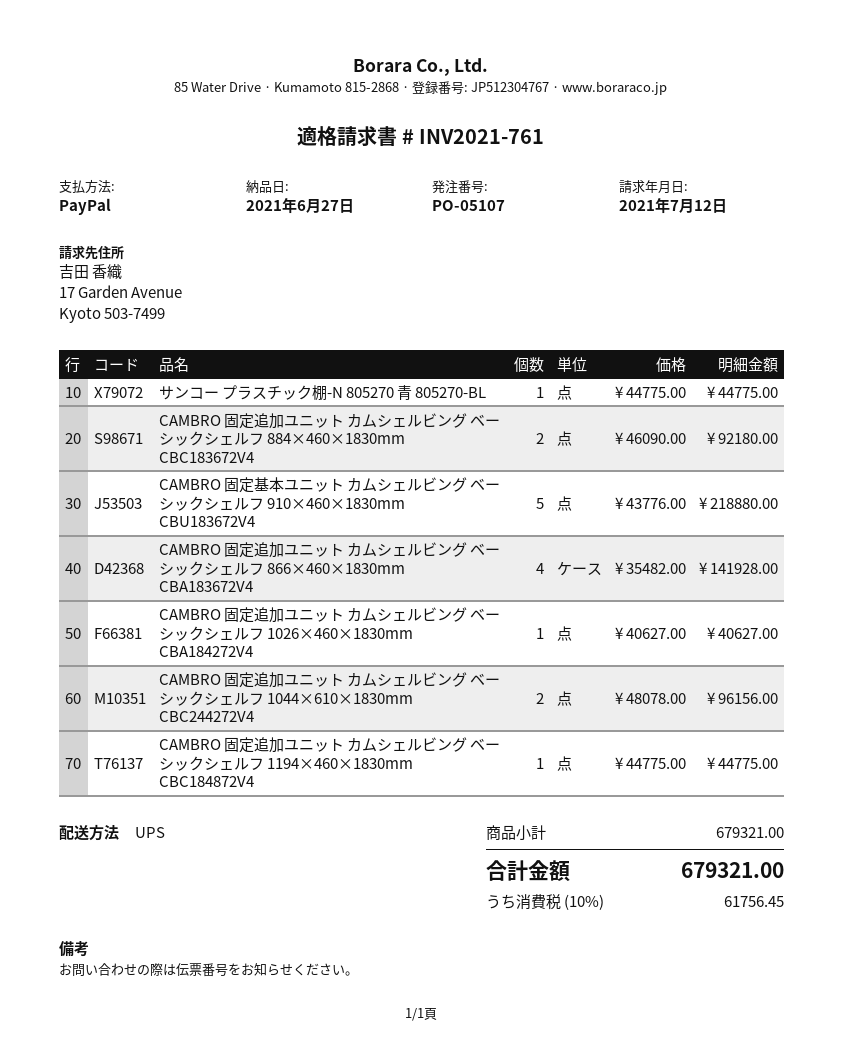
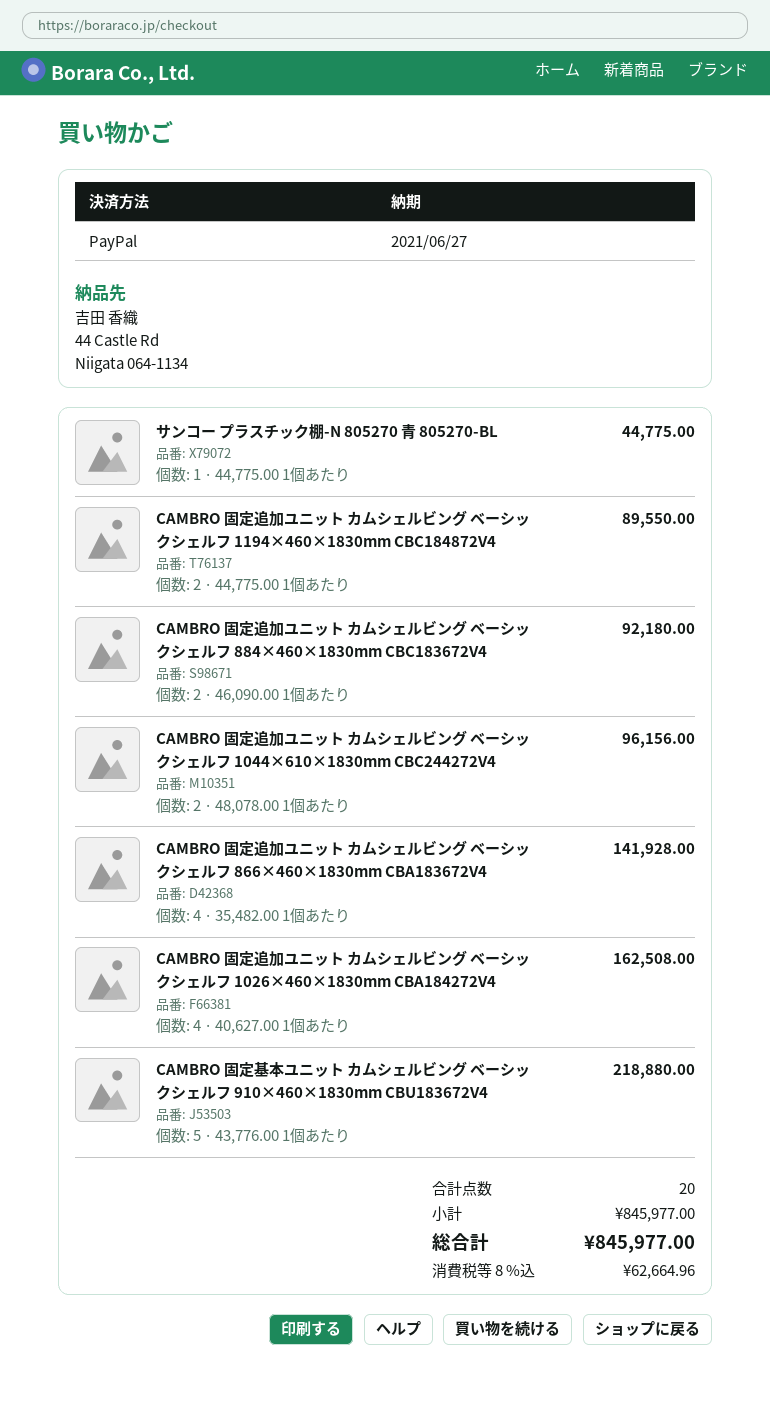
CAMBRO 固定追加ユニット カムシェルビング ベーシックシェルフ 1026×460×1830mm CBA184272V4: 1 x 40627.00 = 40627.00 -> 4 x 40627.00 = 162508.00
CAMBRO 固定追加ユニット カムシェルビング ベーシックシェルフ 1194×460×1830mm CBC184872V4: 1 x 44775.00 = 44775.00 -> 2 x 44775.00 = 89550.00
subtotal: 679321.00 -> 845977.00
tax: 10% = 61756.45 -> 8% = 62664.96
total: 679321.00 -> 845977.00

